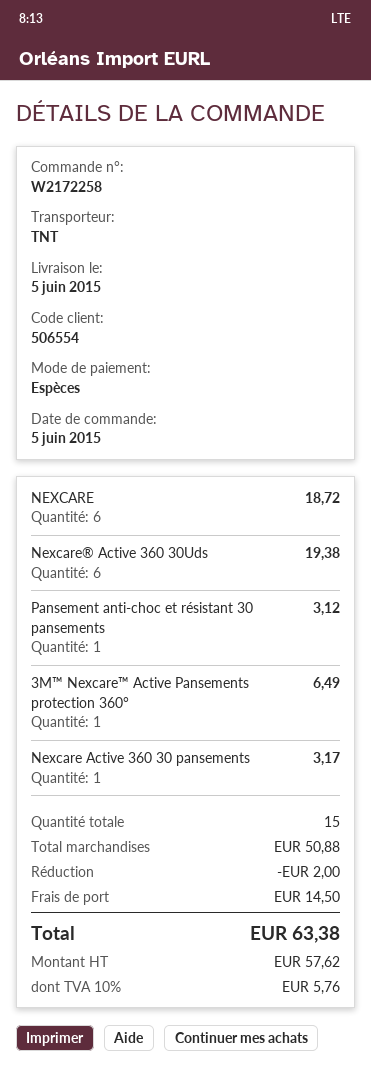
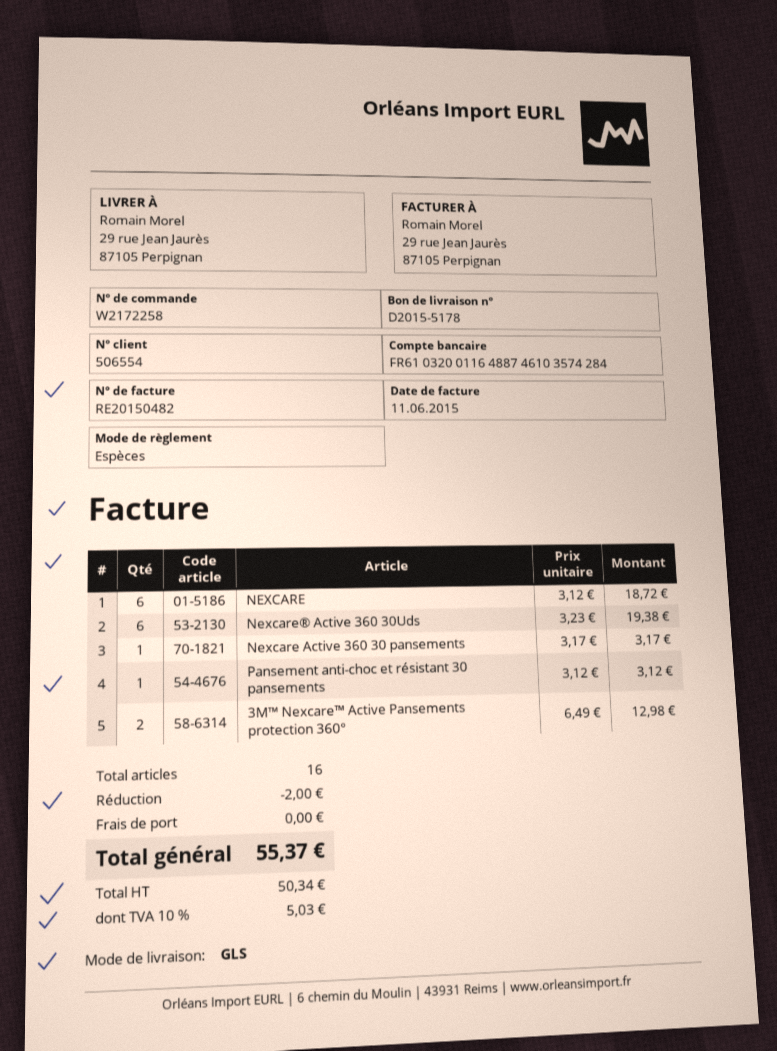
shipping method: TNT -> GLS
3M™ Nexcare™ Active Pansements protection 360°: 1 for 6.49 -> 2 for 12.98
total quantity: 15 -> 16
shipping: 14.50 -> 0.00
net: 57.62 -> 50.34
tax: 10% = 5.76 -> 10% = 5.03
total: 63.38 -> 55.37

